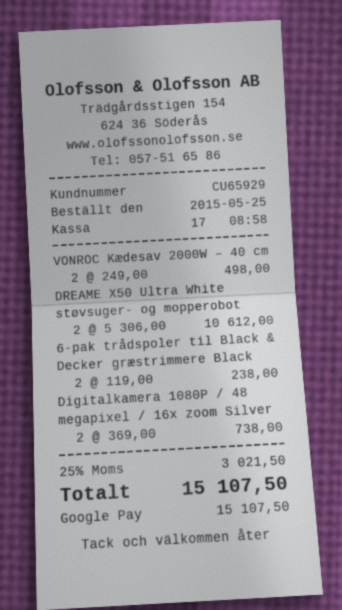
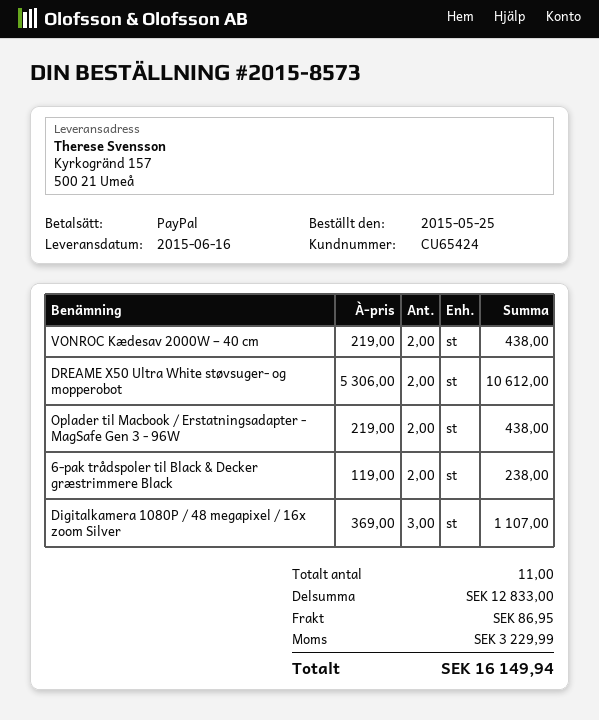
customer number: CU65929 -> CU65424
payment method: Google Pay -> PayPal
VONROC Kædesav 2000W – 40 cm: 2 x 249.00 = 498.00 -> 2 x 219.00 = 438.00
Digitalkamera 1080P / 48 megapixel / 16x zoom Silver: 2 x 369.00 = 738.00 -> 3 x 369.00 = 1107.00
Oplader til Macbook / Erstatningsadapter - MagSafe Gen 3 - 96W: none -> 2 x 219.00 = 438.00
shipping: none -> 86.95
tax: 3021.50 -> 3229.99
total: 15107.50 -> 16149.94

